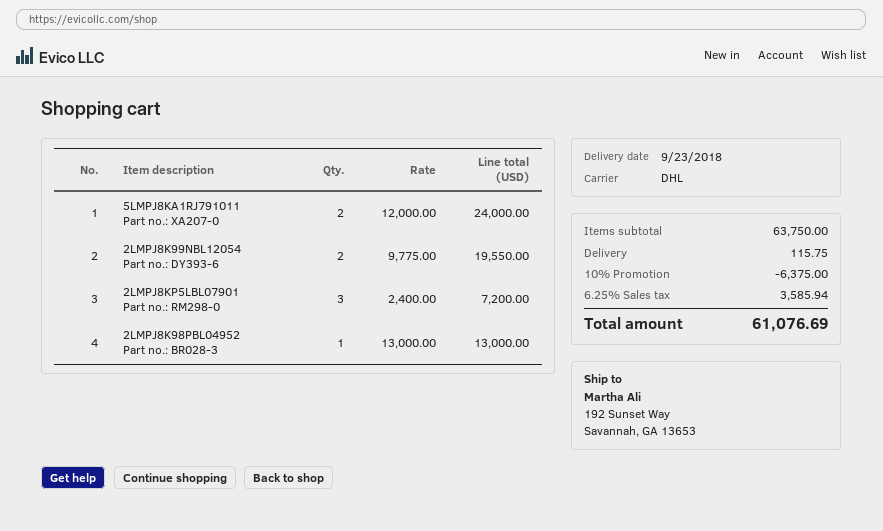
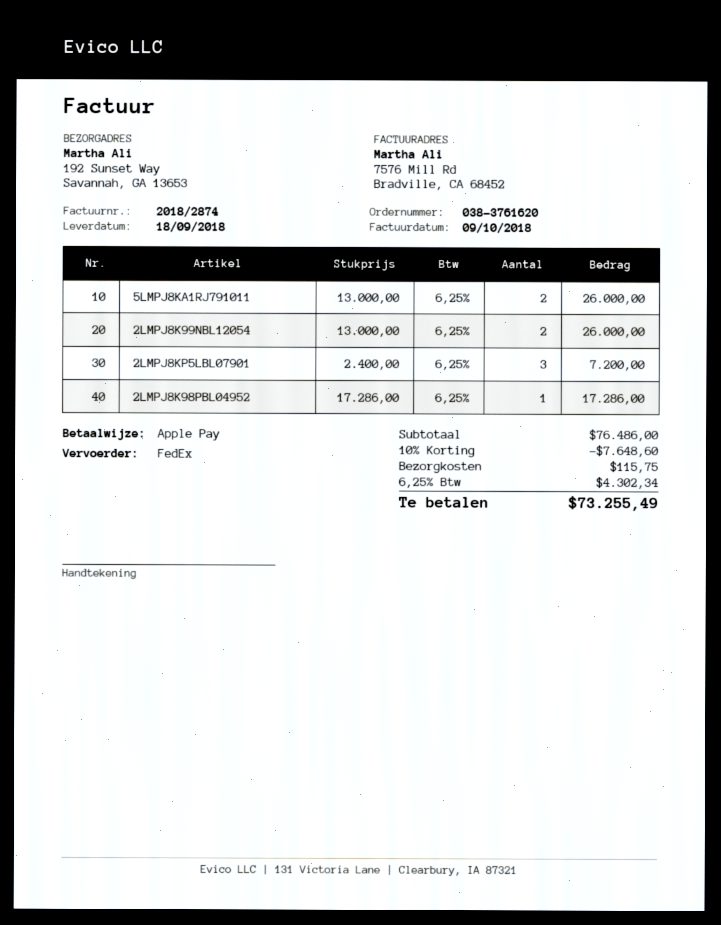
delivery date: 2018-09-23 -> 2018-09-18
shipping method: DHL -> FedEx
5LMPJ8KA1RJ791011: 2 x 12000.00 = 24000.00 -> 2 x 13000.00 = 26000.00
2LMPJ8K99NBL12054: 2 x 9775.00 = 19550.00 -> 2 x 13000.00 = 26000.00
2LMPJ8K98PBL04952: 1 x 13000.00 = 13000.00 -> 1 x 17286.00 = 17286.00
subtotal: 63750.00 -> 76486.00
discount: 10% = 6375.00 -> 10% = 7648.60
tax: 6.25% = 3585.94 -> 6.25% = 4302.34
total: 61076.69 -> 73255.49

